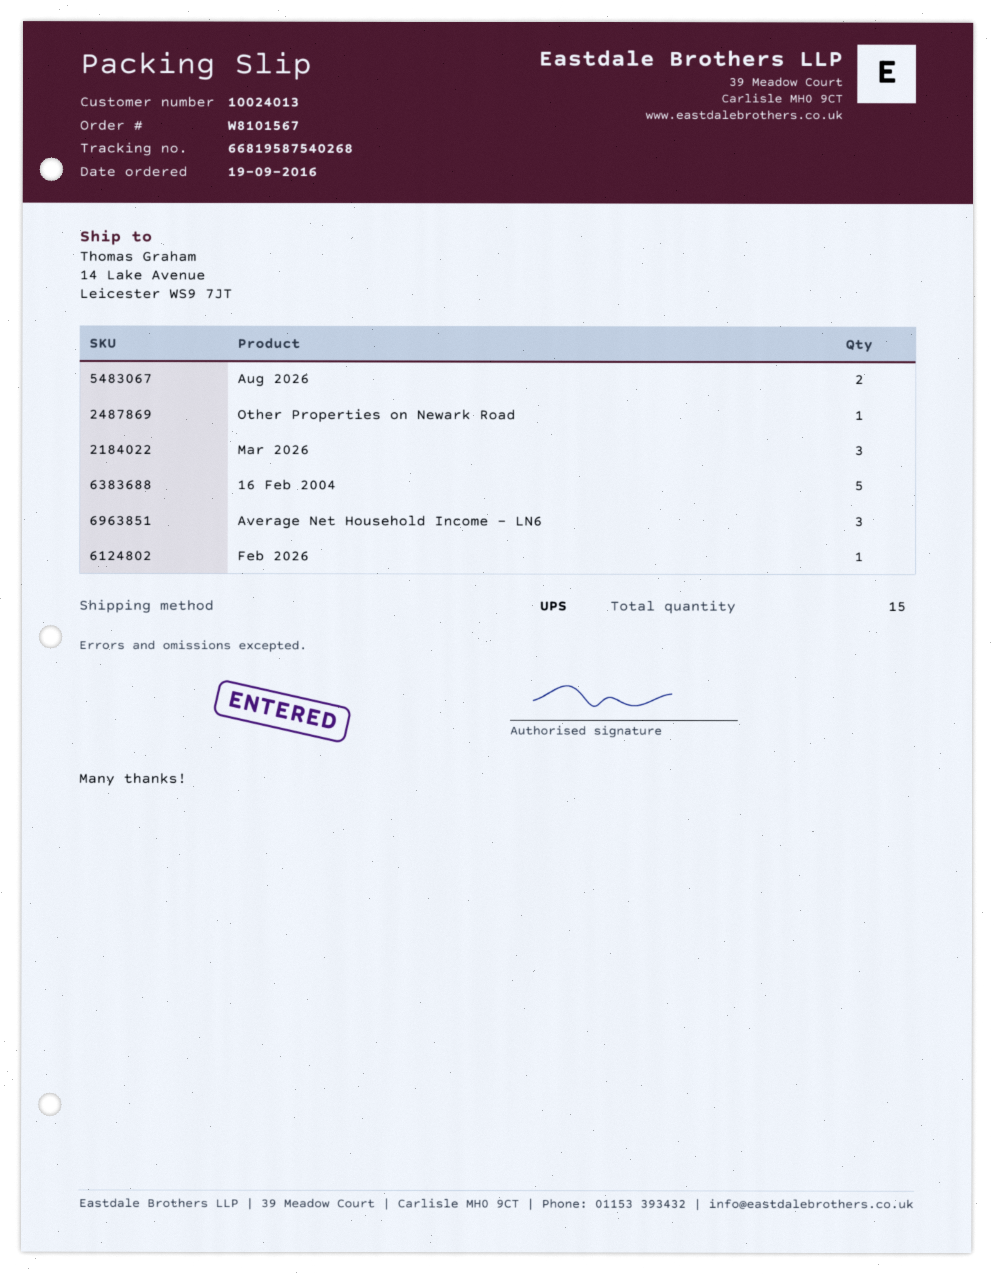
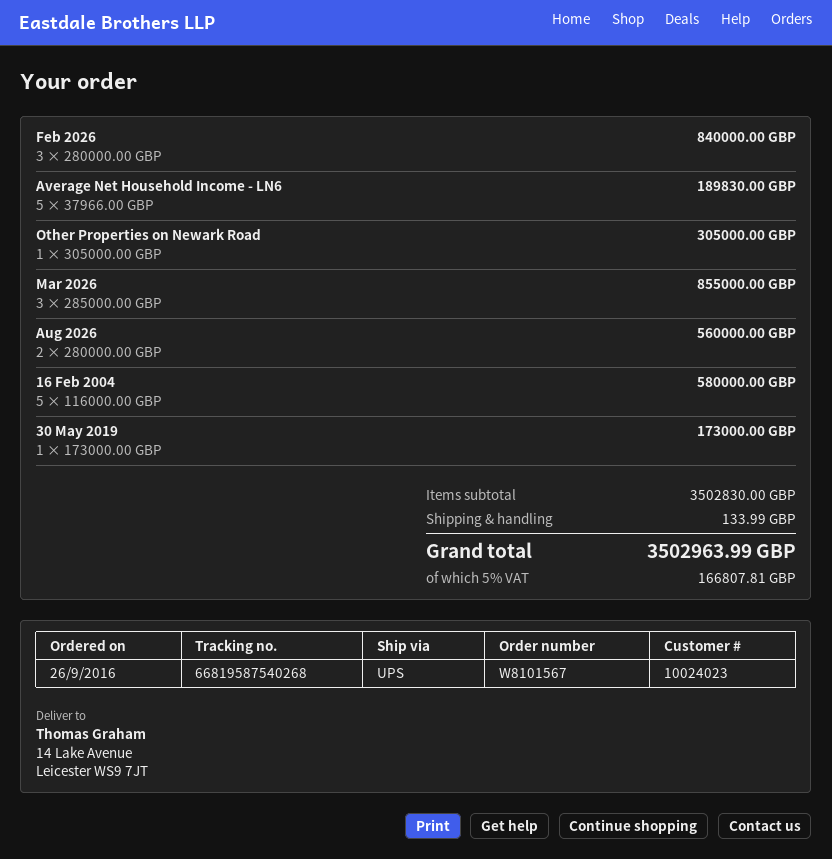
order date: 2016-09-19 -> 2016-09-26
customer number: 10024013 -> 10024023
Average Net Household Income - LN6: 3 -> 5
Feb 2026: 1 -> 3
30 May 2019: none -> 1

